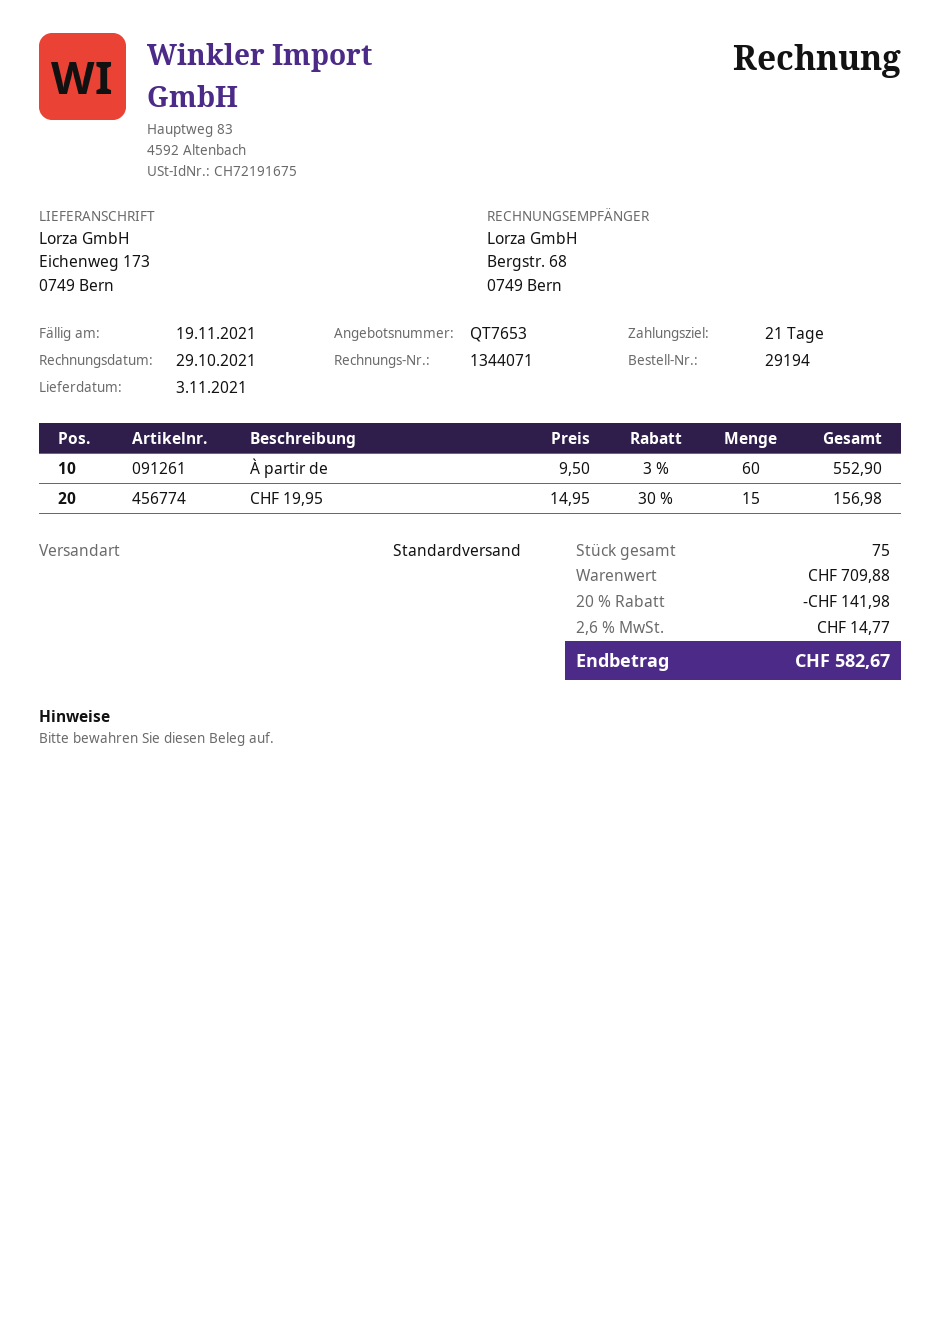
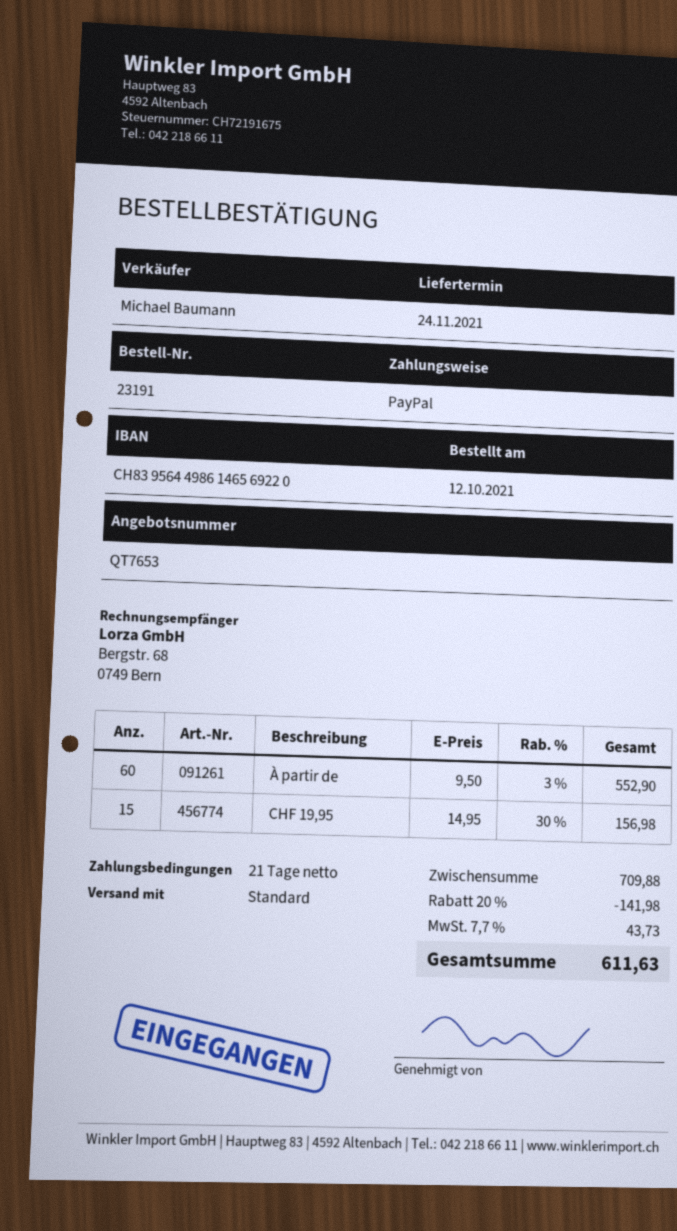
order number: 29194 -> 23191
delivery date: 2021-11-03 -> 2021-11-24
tax: 2.6% = 14.77 -> 7.7% = 43.73
total: 582.67 -> 611.63

